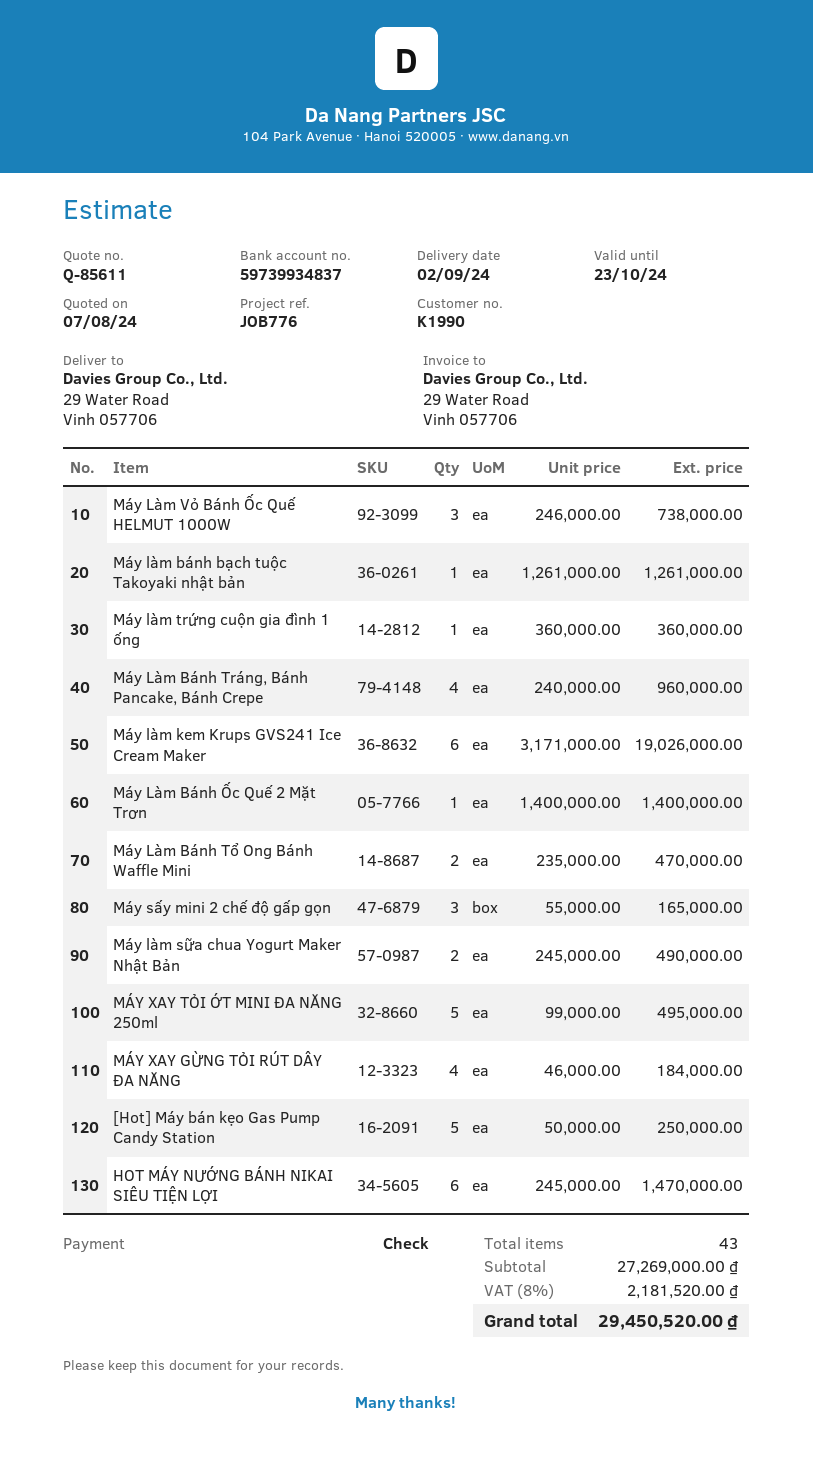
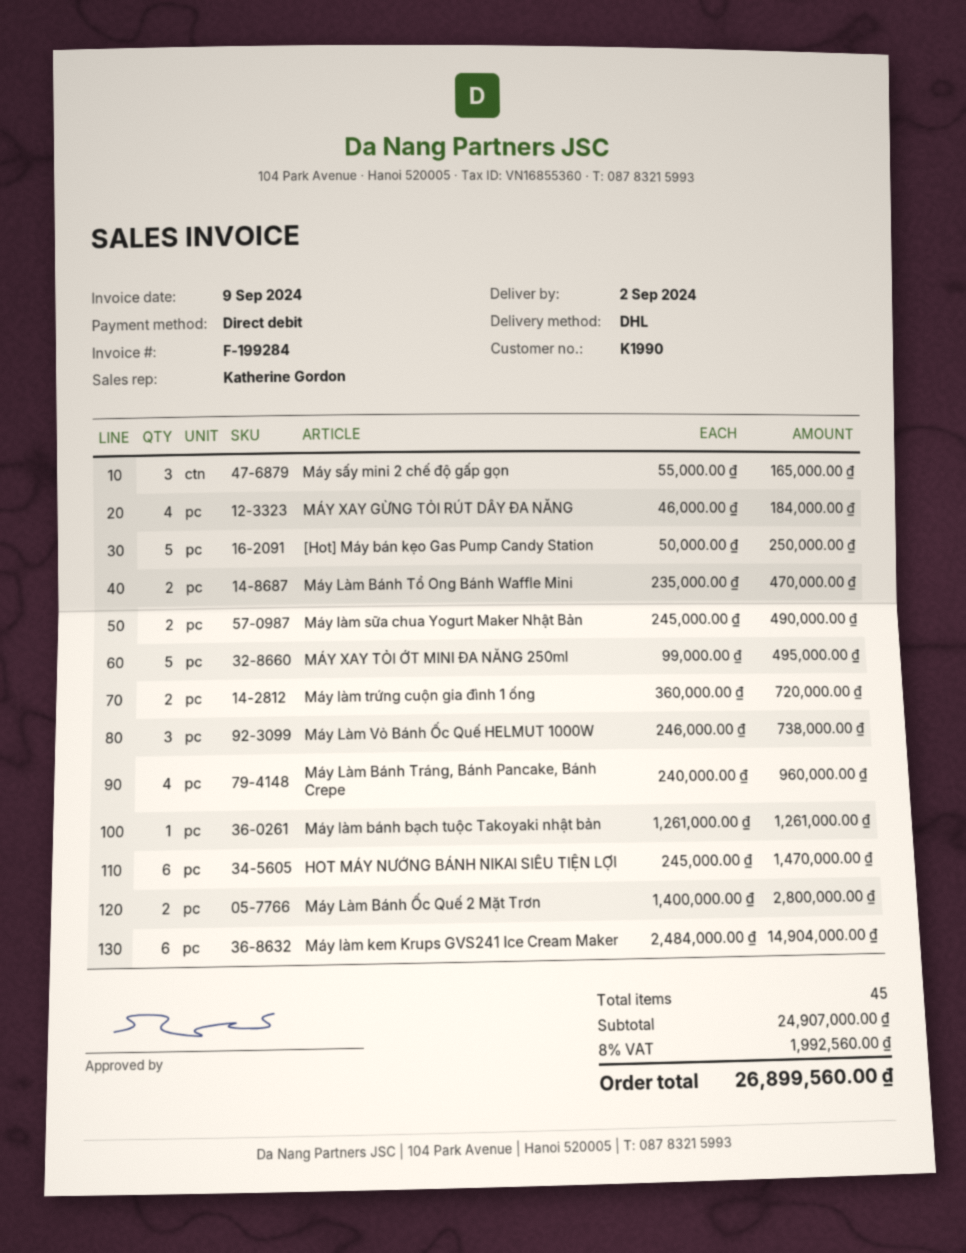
payment method: cheque -> direct debit
Máy làm trứng cuộn gia đình 1 ống: 1 x 360000.00 = 360000.00 -> 2 x 360000.00 = 720000.00
Máy làm kem Krups GVS241 Ice Cream Maker: 6 x 3171000.00 = 19026000.00 -> 6 x 2484000.00 = 14904000.00
Máy Làm Bánh Ốc Quế 2 Mặt Trơn: 1 x 1400000.00 = 1400000.00 -> 2 x 1400000.00 = 2800000.00
total quantity: 43 -> 45
subtotal: 27269000.00 -> 24907000.00
tax: 8% = 2181520.00 -> 8% = 1992560.00
total: 29450520.00 -> 26899560.00

